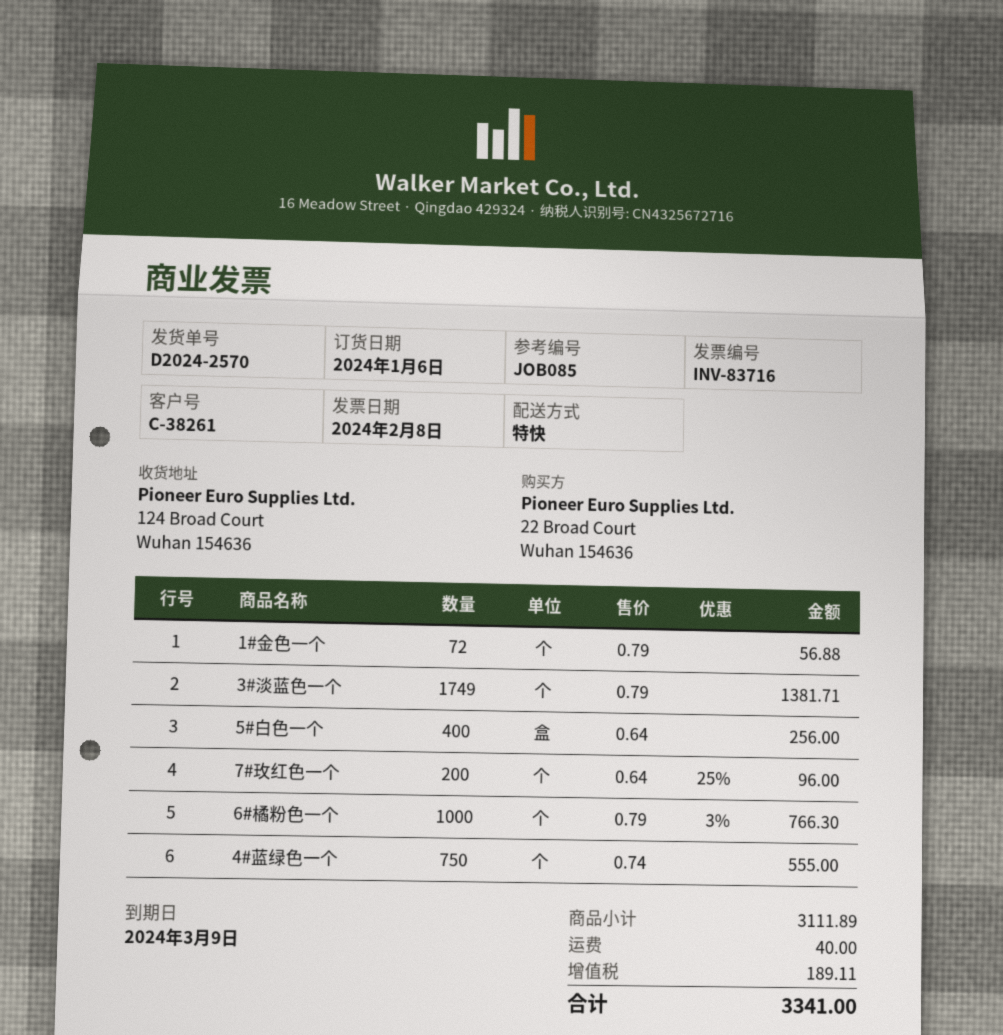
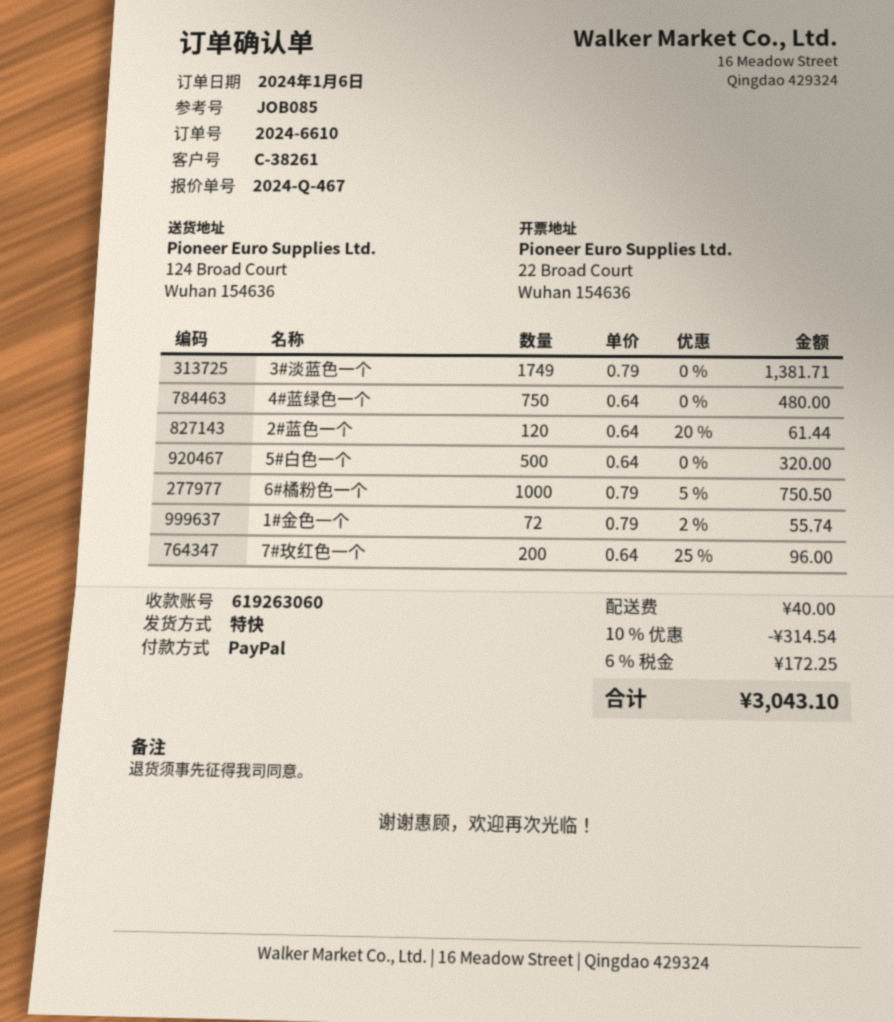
1#金色一个: 72 x 0.79 = 56.88 -> 72 x 0.79 - 2% = 55.74
5#白色一个: 400 x 0.64 = 256.00 -> 500 x 0.64 = 320.00
6#橘粉色一个: 1000 x 0.79 - 3% = 766.30 -> 1000 x 0.79 - 5% = 750.50
4#蓝绿色一个: 750 x 0.74 = 555.00 -> 750 x 0.64 = 480.00
2#蓝色一个: none -> 120 x 0.64 - 20% = 61.44
discount: none -> 10% = 314.54
tax: 189.11 -> 172.25
total: 3341.00 -> 3043.10

